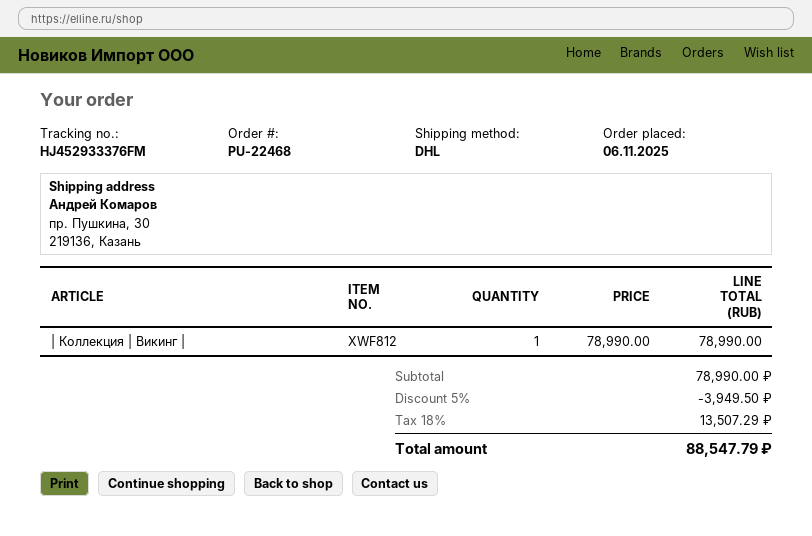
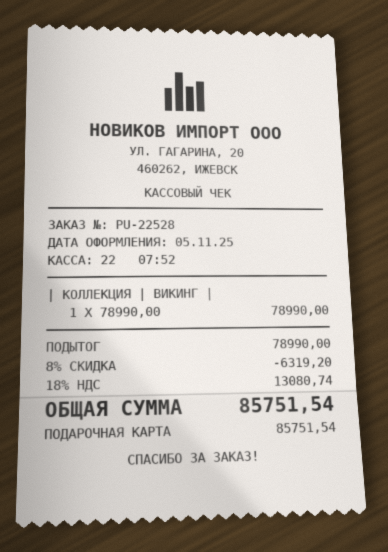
order number: PU-22468 -> PU-22528
order date: 2025-11-06 -> 2025-11-05
discount: 5% = 3949.50 -> 8% = 6319.20
tax: 18% = 13507.29 -> 18% = 13080.74
total: 88547.79 -> 85751.54

